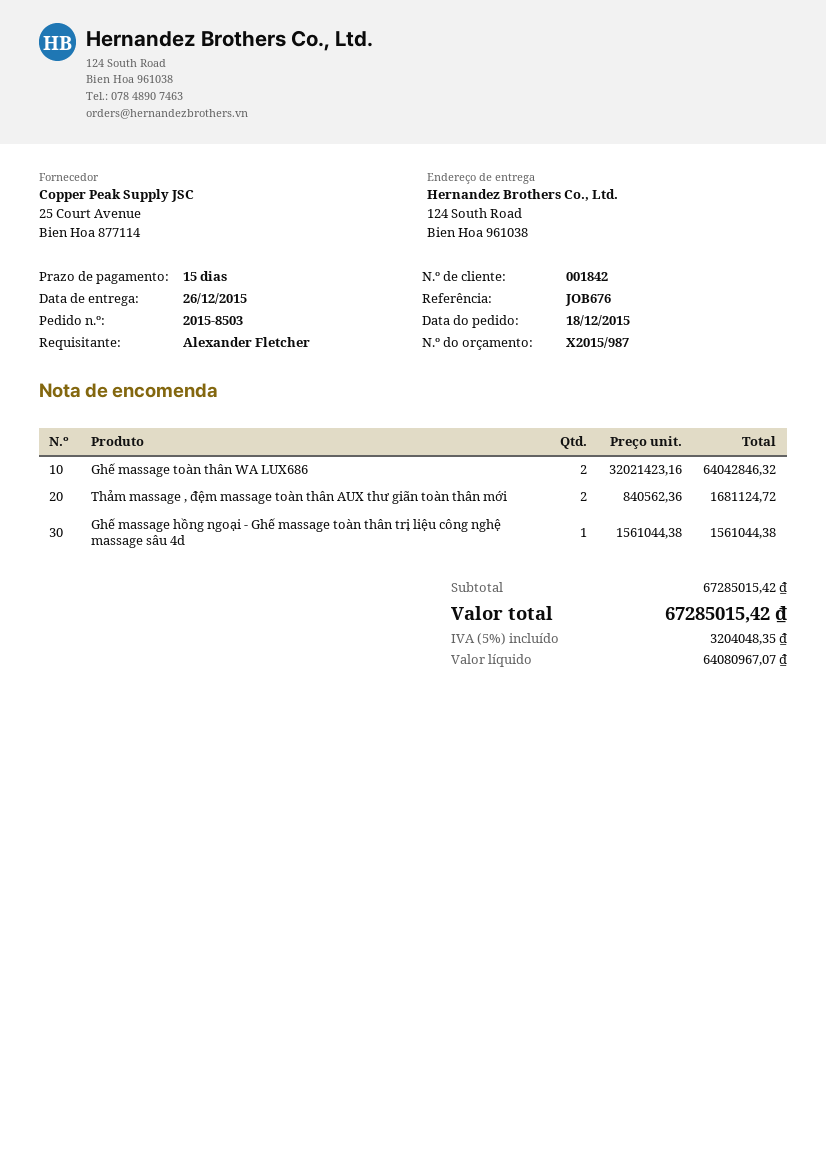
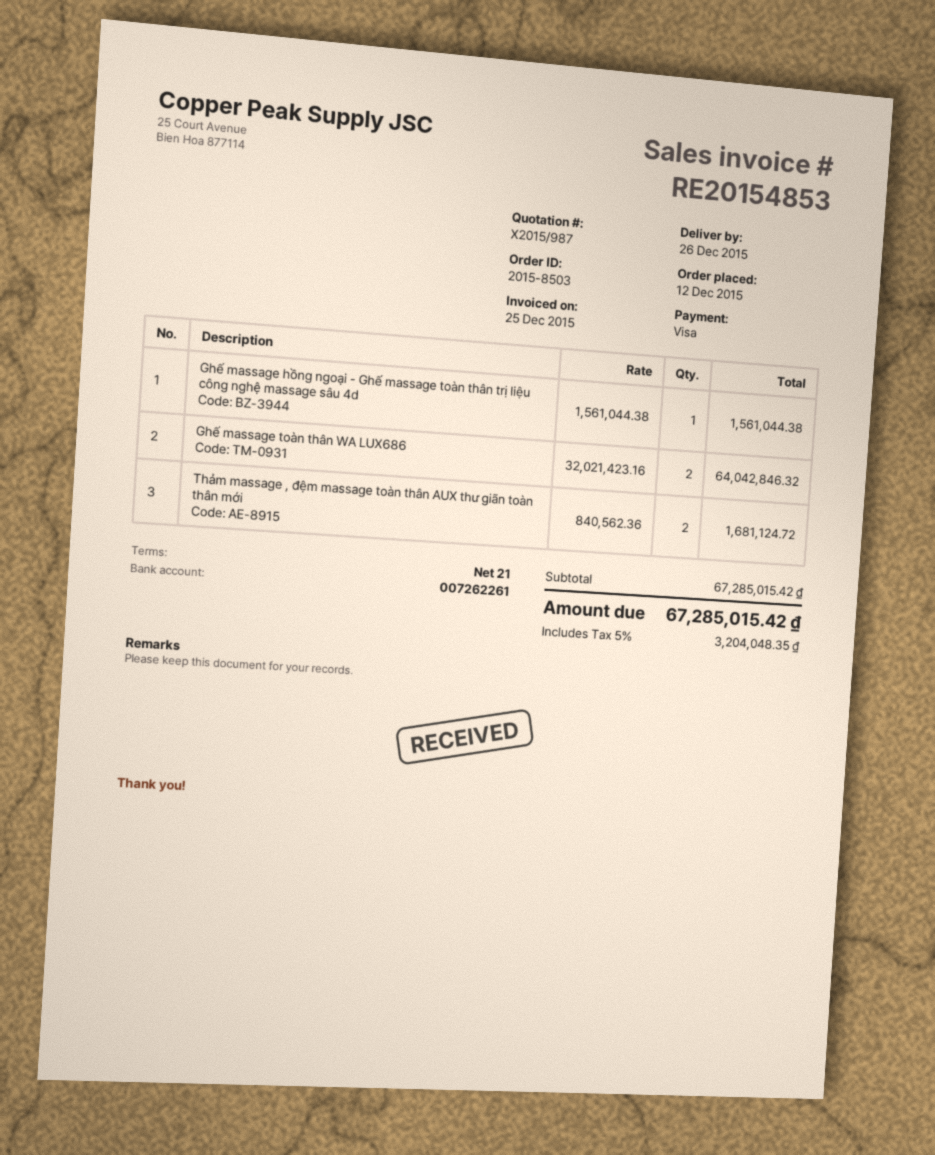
order date: 2015-12-18 -> 2015-12-12
payment terms: 15 days -> 21 days

